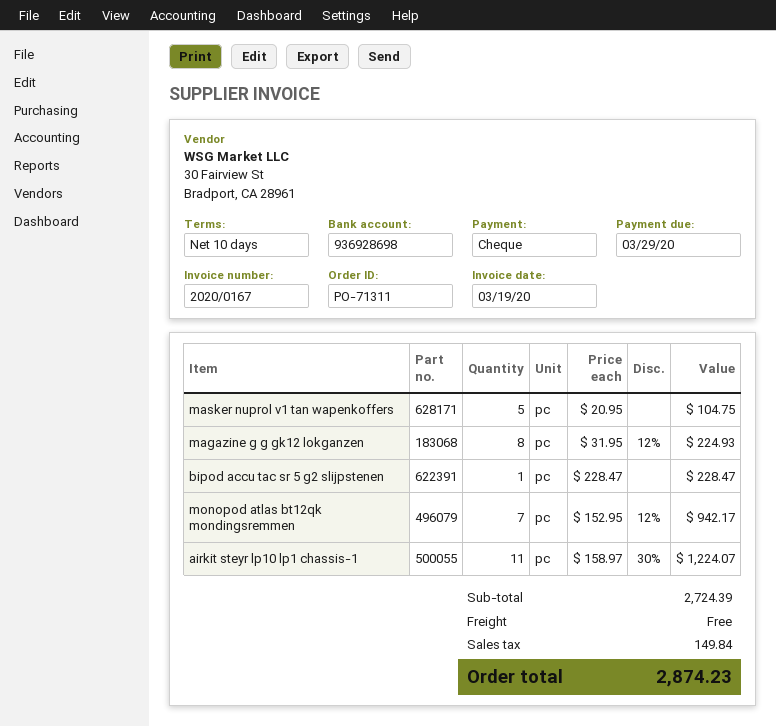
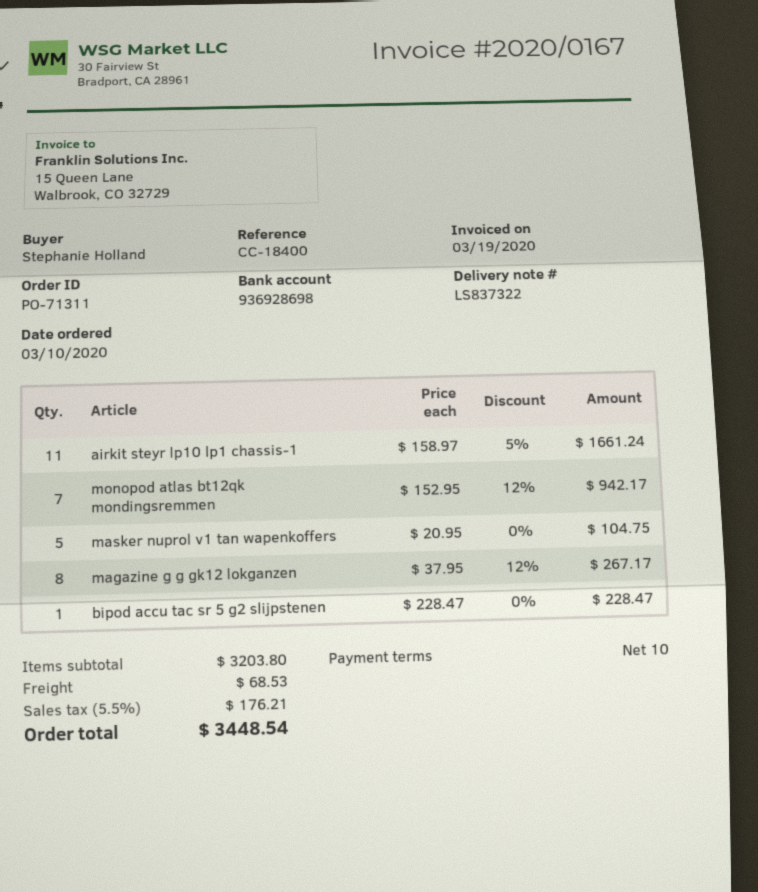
magazine g g gk12 lokganzen: 8 x 31.95 - 12% = 224.93 -> 8 x 37.95 - 12% = 267.17
airkit steyr lp10 lp1 chassis-1: 11 x 158.97 - 30% = 1224.07 -> 11 x 158.97 - 5% = 1661.24
subtotal: 2724.39 -> 3203.80
shipping: 0.00 -> 68.53
tax: 149.84 -> 176.21
total: 2874.23 -> 3448.54

